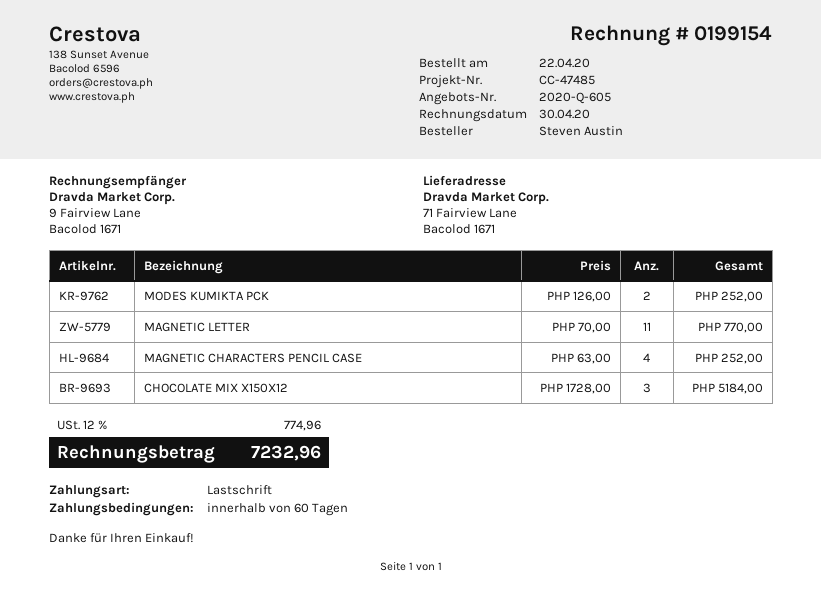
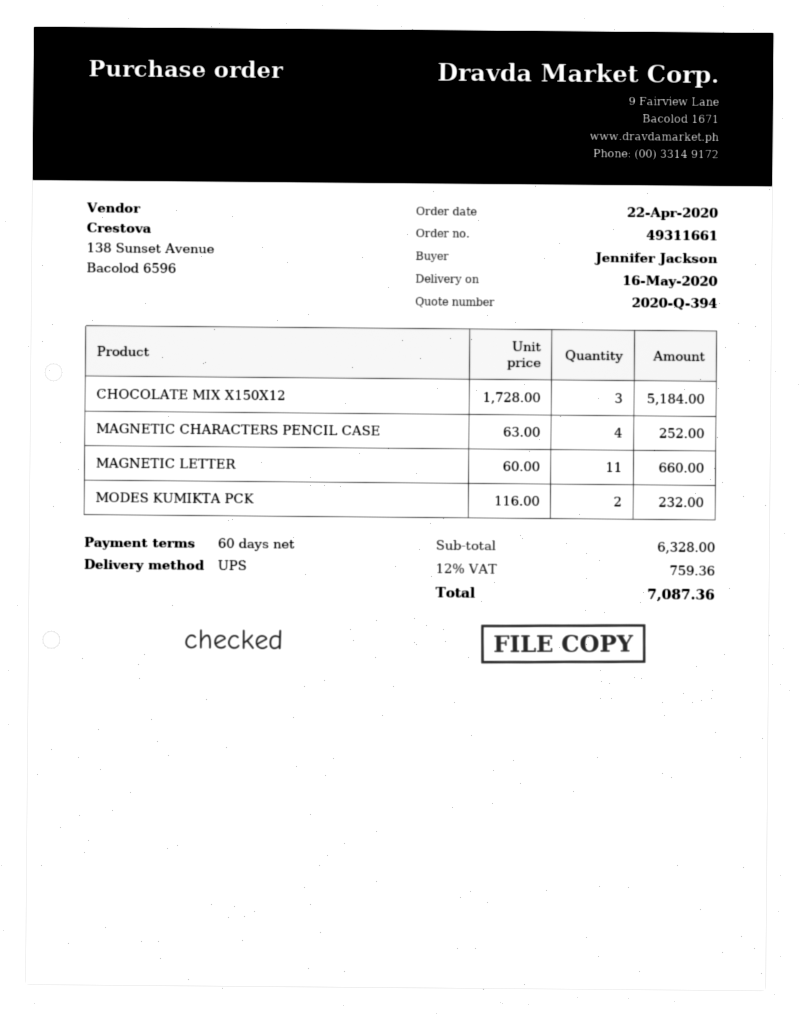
quote number: 2020-Q-605 -> 2020-Q-394
ordered by: Steven Austin -> Jennifer Jackson
MODES KUMIKTA PCK: 2 x 126.00 = 252.00 -> 2 x 116.00 = 232.00
MAGNETIC LETTER: 11 x 70.00 = 770.00 -> 11 x 60.00 = 660.00
tax: 12% = 774.96 -> 12% = 759.36
total: 7232.96 -> 7087.36

